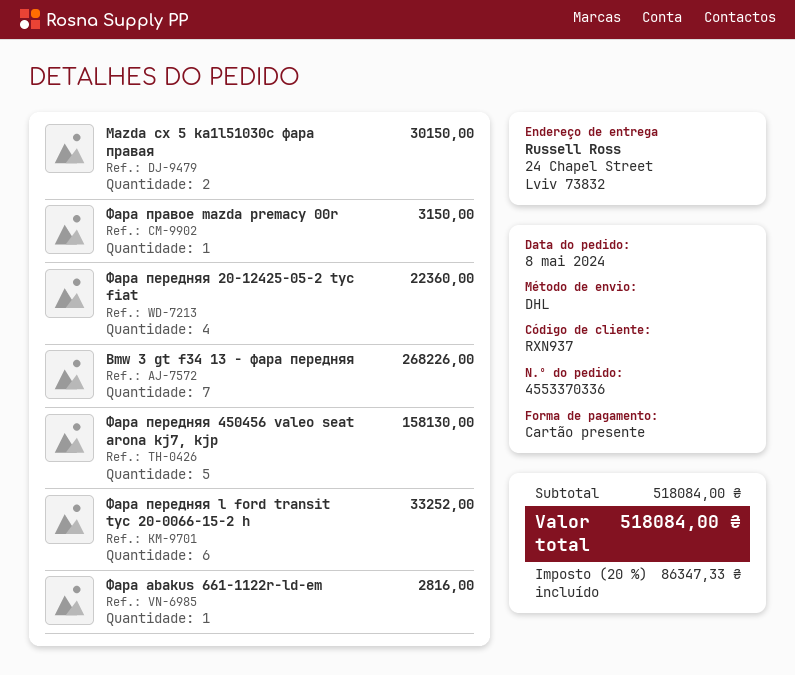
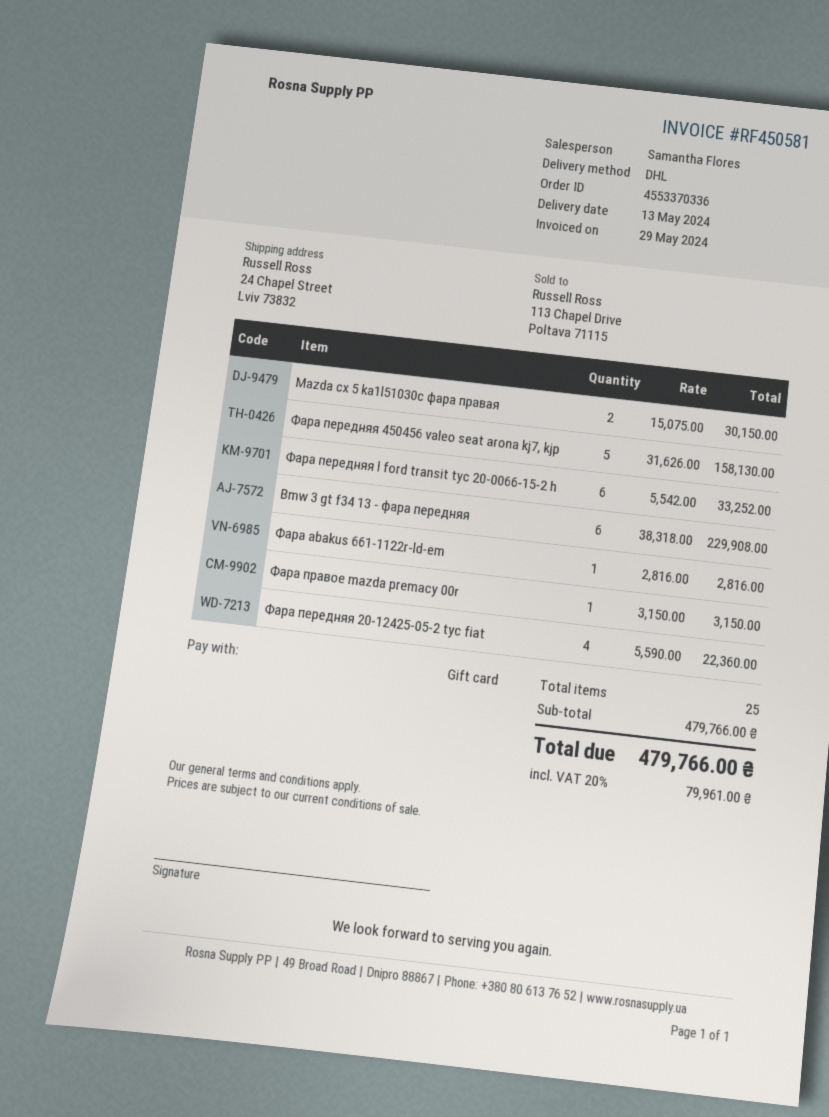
Bmw 3 gt f34 13 - фара передняя: 7 for 268226.00 -> 6 for 229908.00
subtotal: 518084.00 -> 479766.00
tax: 20% = 86347.33 -> 20% = 79961.00
total: 518084.00 -> 479766.00

